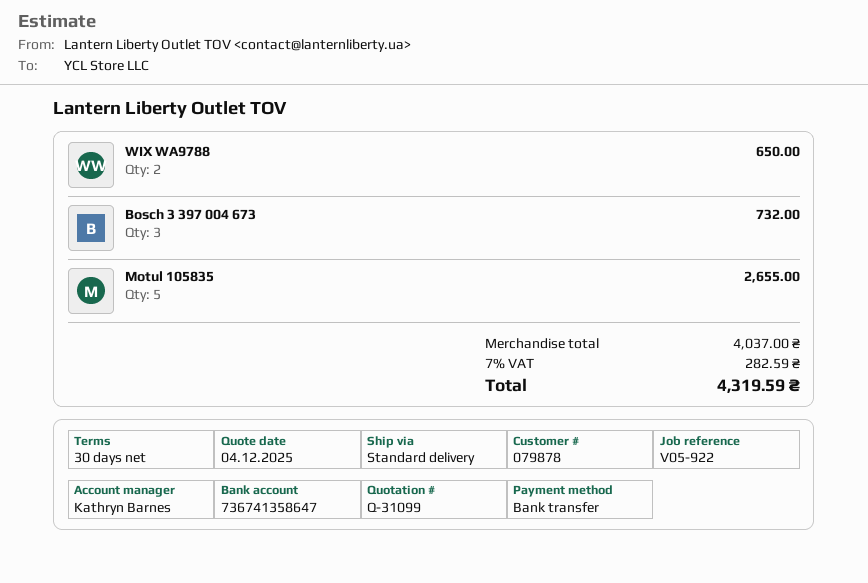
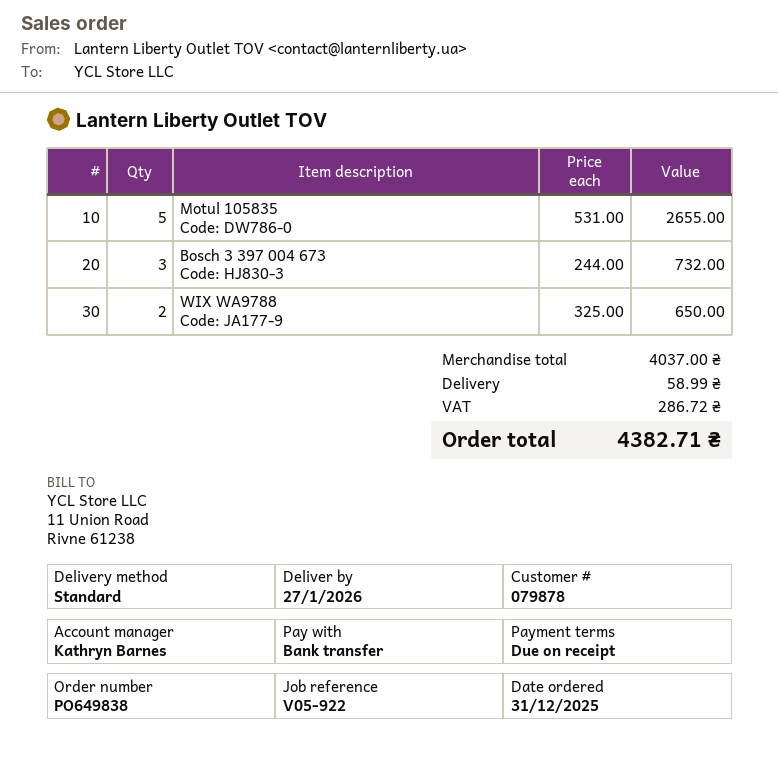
payment terms: 30 days -> on receipt
shipping: none -> 58.99
tax: 282.59 -> 286.72
total: 4319.59 -> 4382.71

